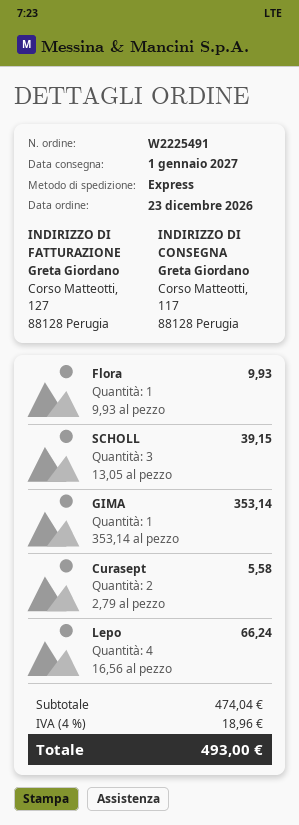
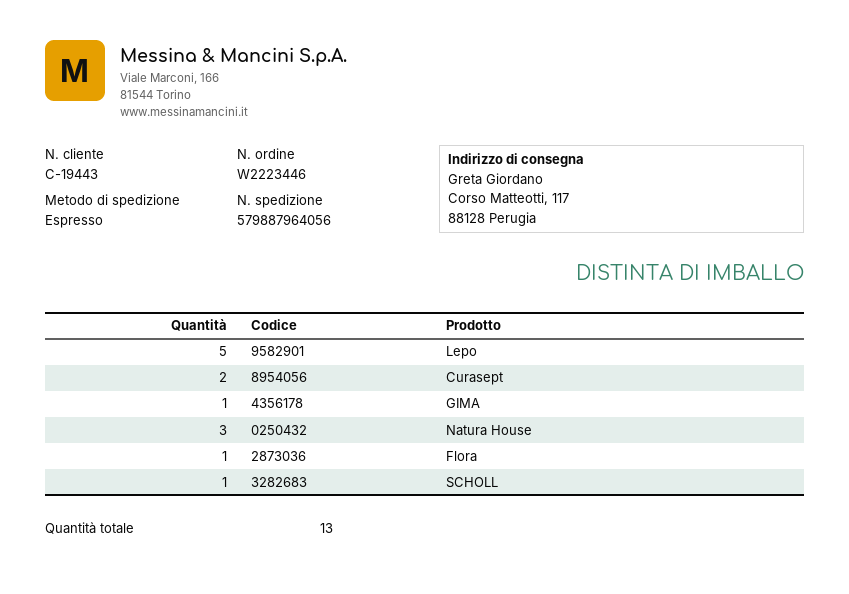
order number: W2225491 -> W2223446
SCHOLL: 3 -> 1
Lepo: 4 -> 5
Natura House: none -> 3

